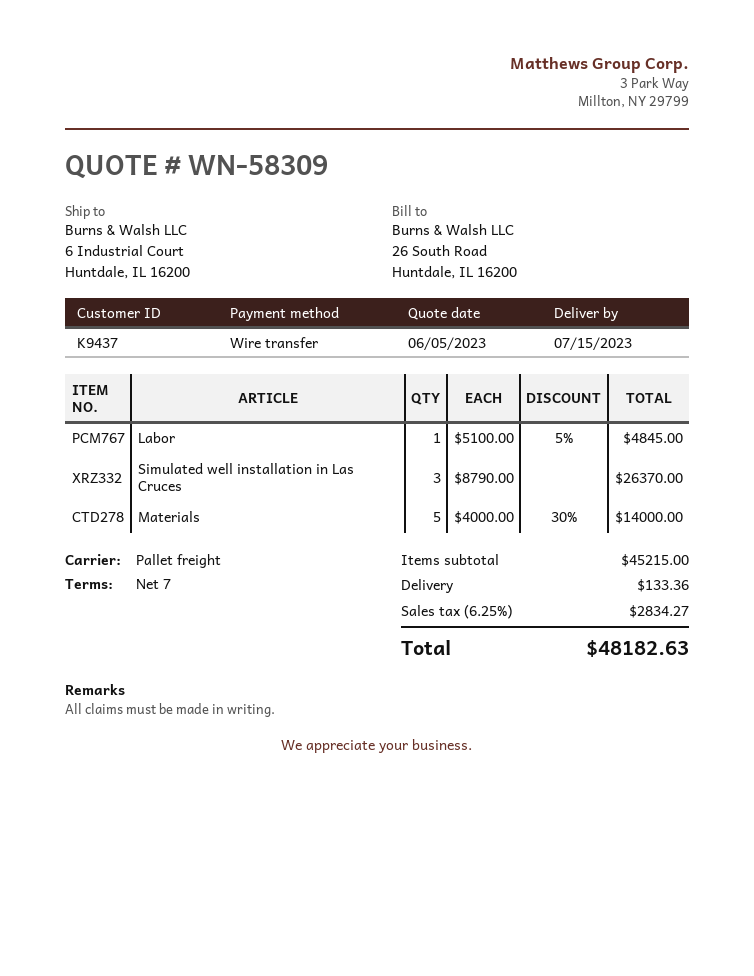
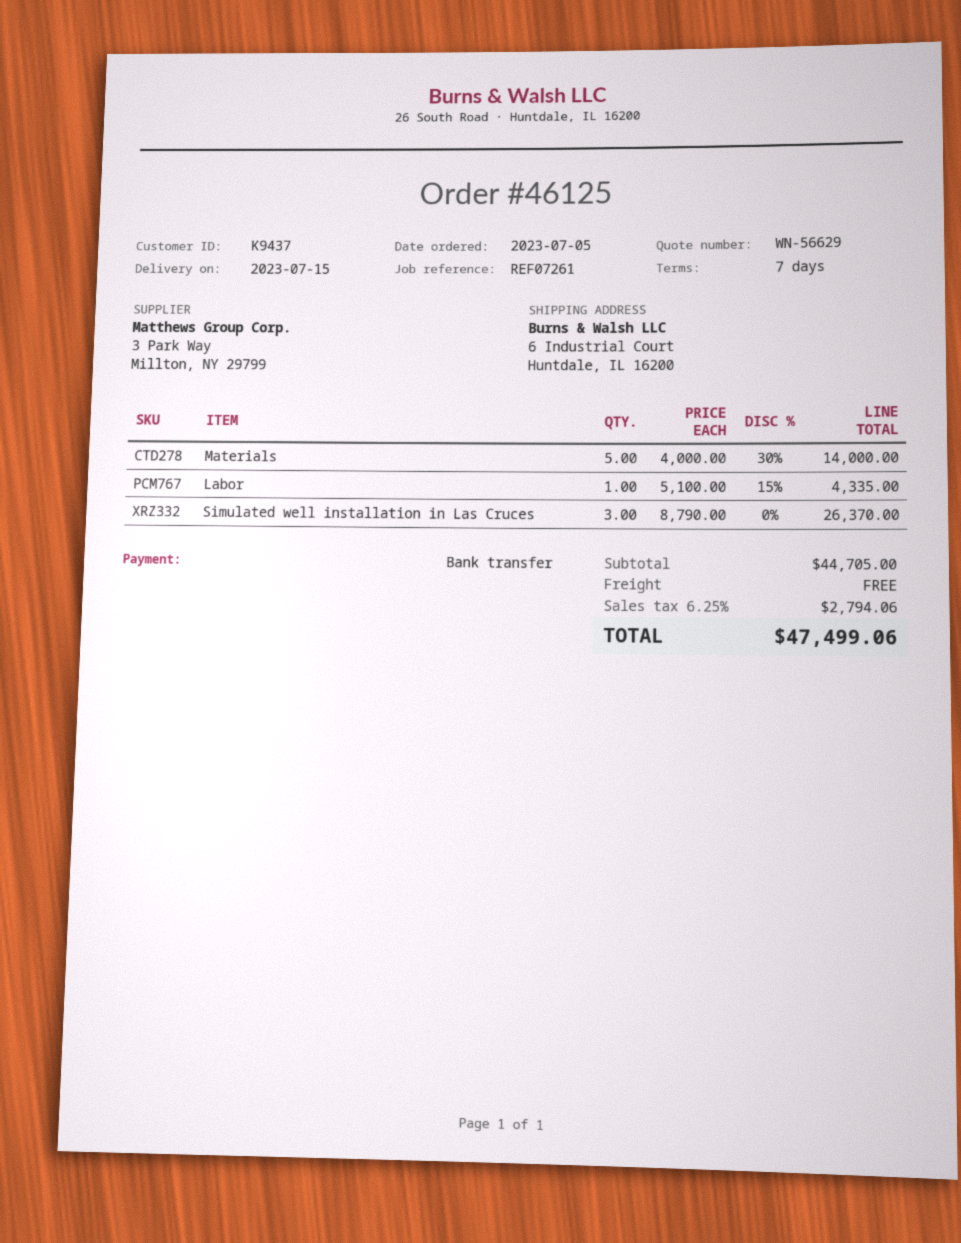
quote number: WN-58309 -> WN-56629
Labor: 1 x 5100.00 - 5% = 4845.00 -> 1 x 5100.00 - 15% = 4335.00
subtotal: 45215.00 -> 44705.00
shipping: 133.36 -> 0.00
tax: 6.25% = 2834.27 -> 6.25% = 2794.06
total: 48182.63 -> 47499.06

